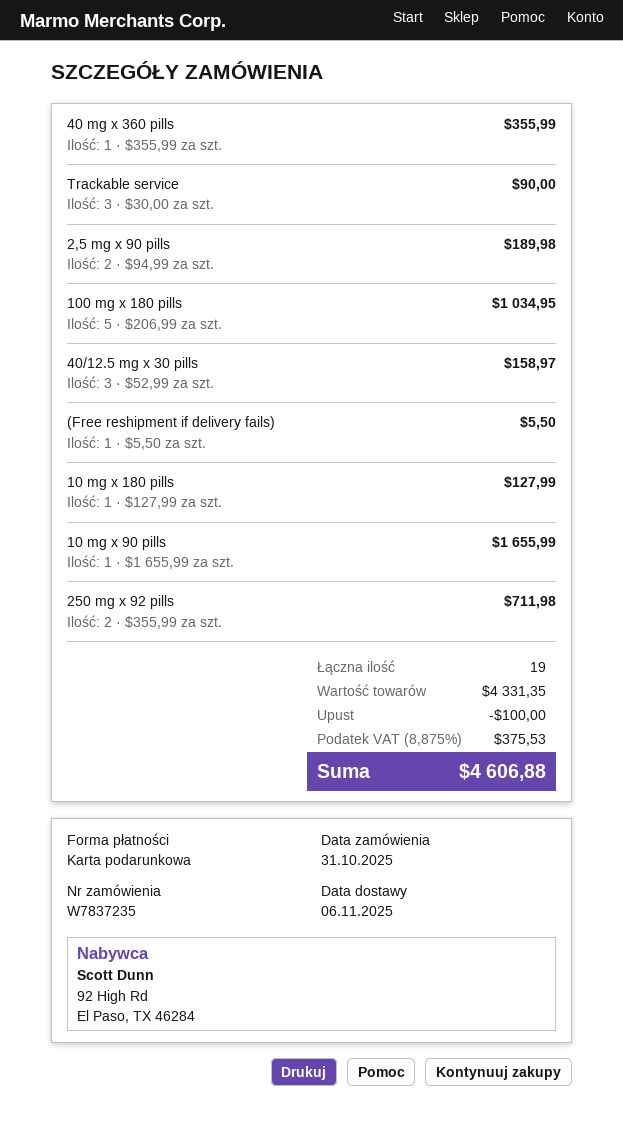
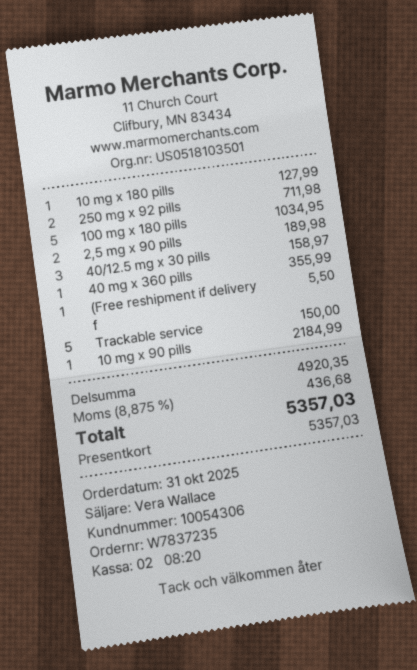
Trackable service: 3 for 90.00 -> 5 for 150.00
10 mg x 90 pills: 1 for 1655.99 -> 1 for 2184.99
subtotal: 4331.35 -> 4920.35
discount: 100.00 -> none
tax: 8.875% = 375.53 -> 8.875% = 436.68
total: 4606.88 -> 5357.03

